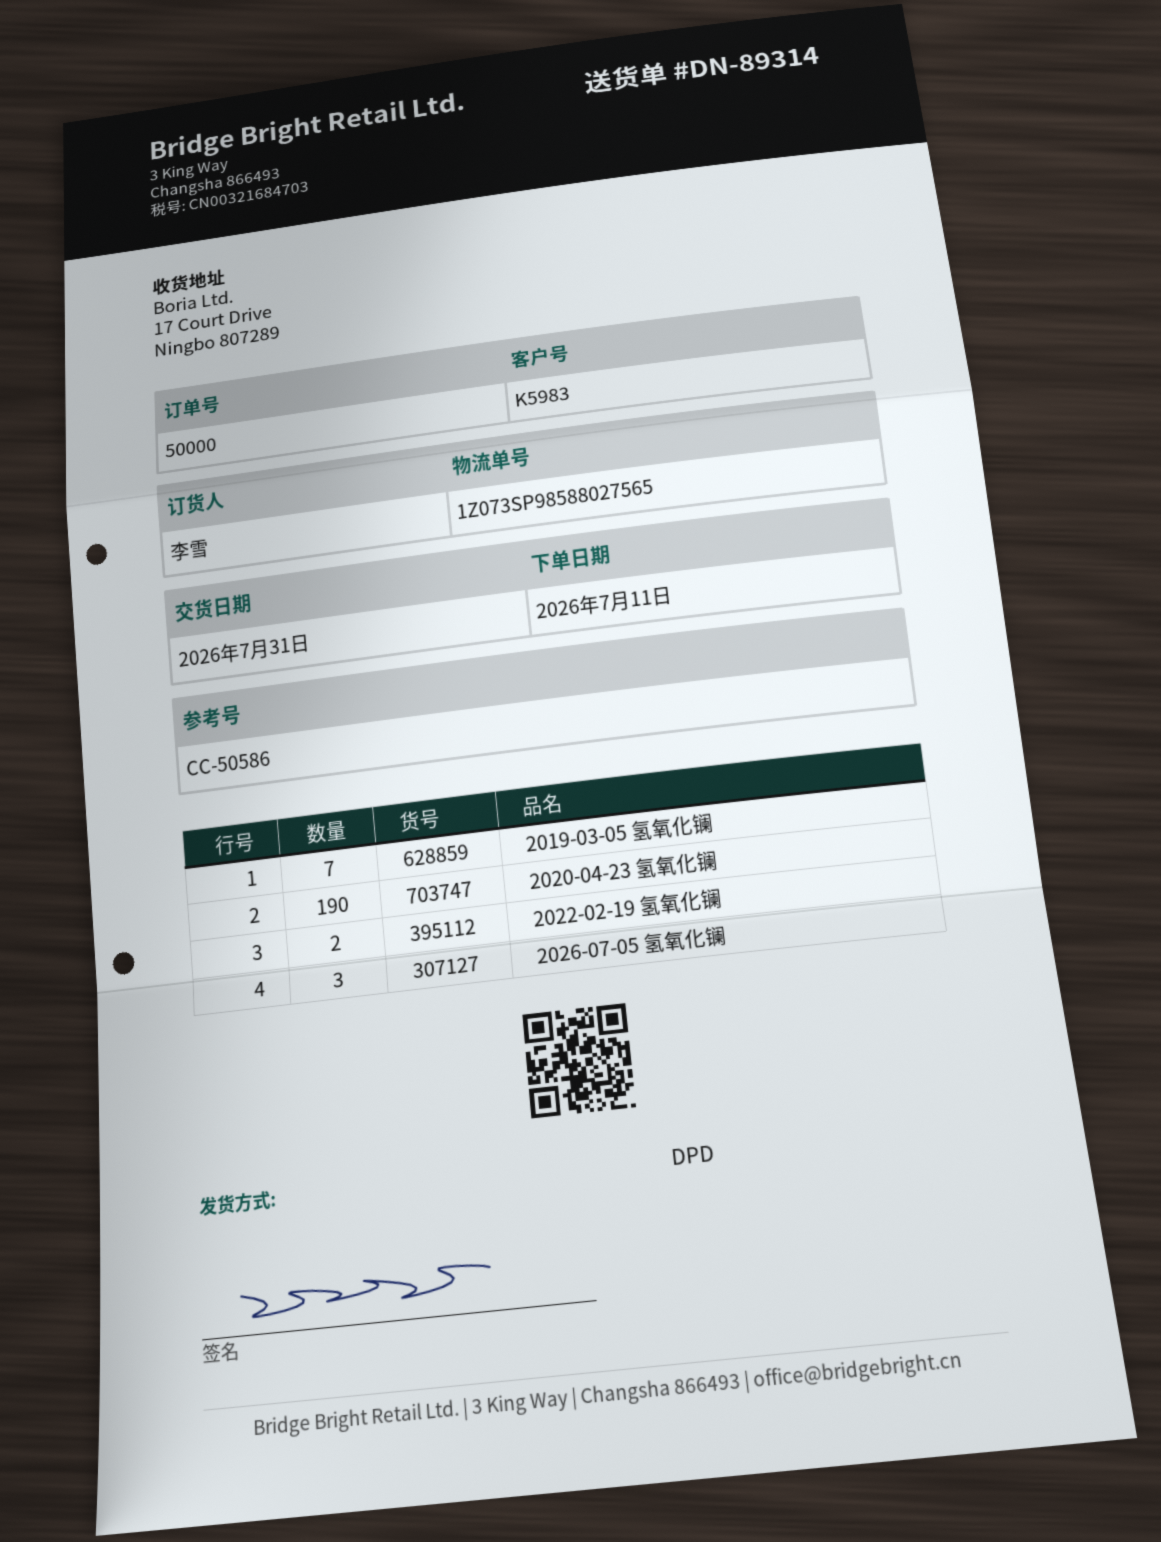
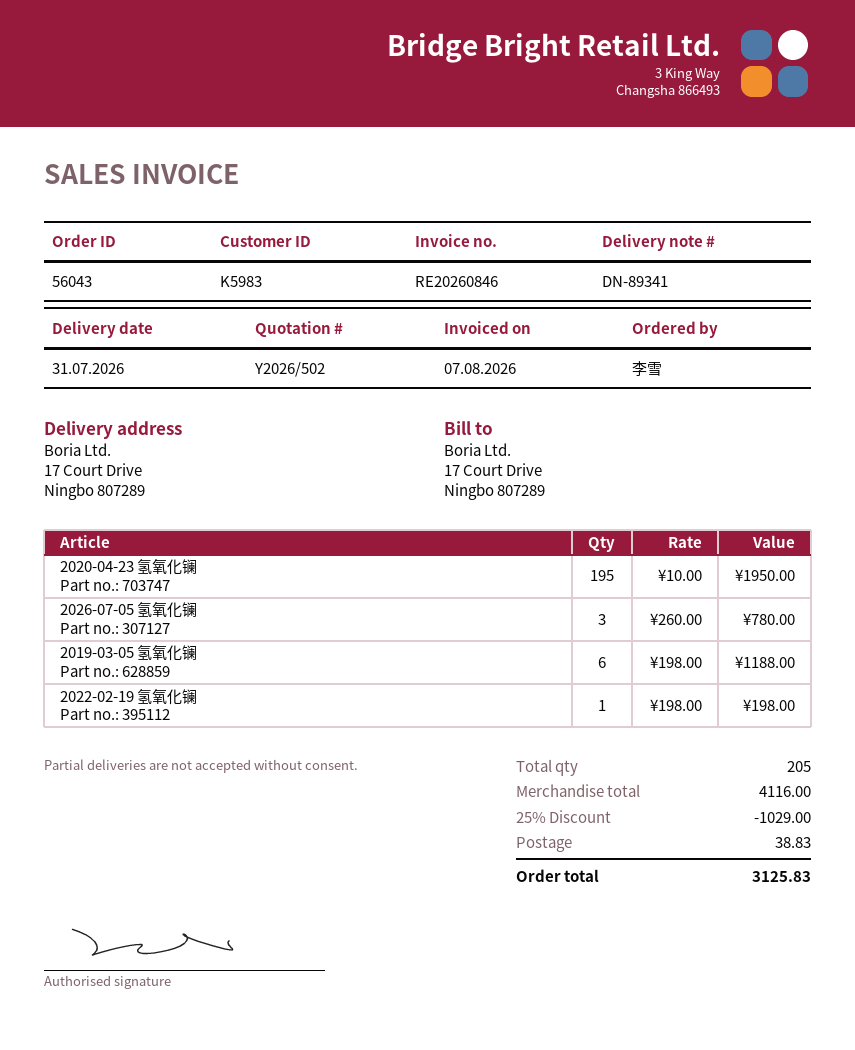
order number: 50000 -> 56043
delivery note number: DN-89314 -> DN-89341
2019-03-05 氢氧化镧: 7 -> 6
2020-04-23 氢氧化镧: 190 -> 195
2022-02-19 氢氧化镧: 2 -> 1

